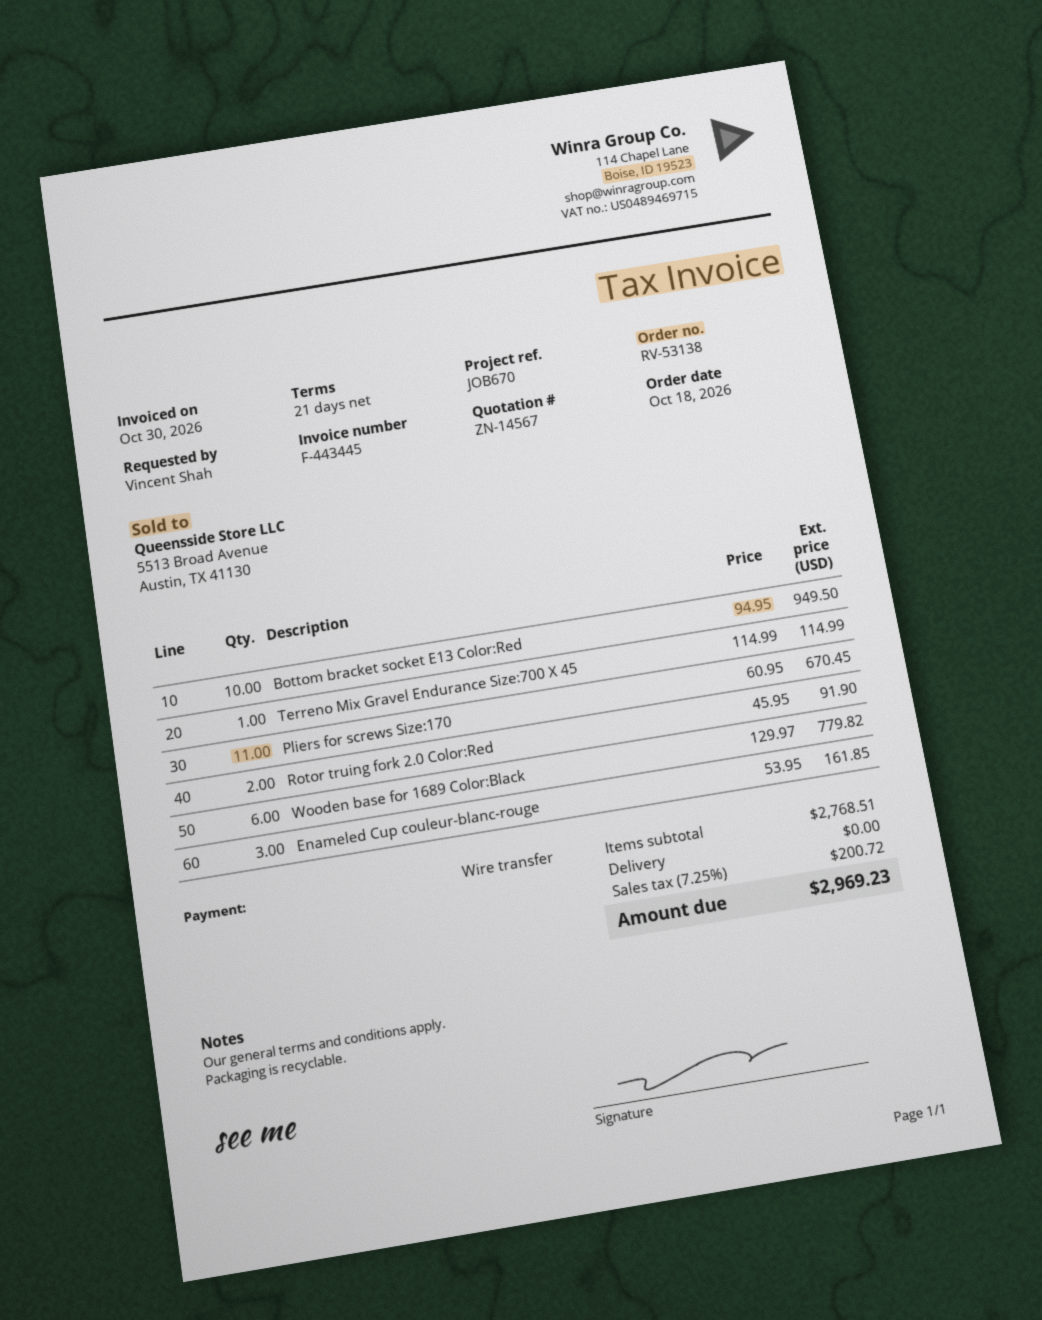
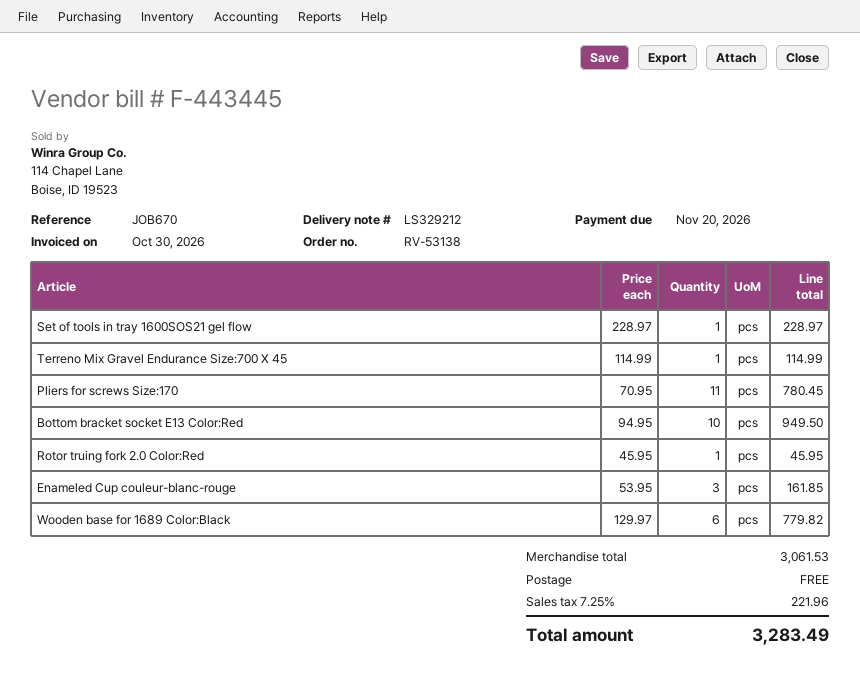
Pliers for screws Size:170: 11 x 60.95 = 670.45 -> 11 x 70.95 = 780.45
Rotor truing fork 2.0 Color:Red: 2 x 45.95 = 91.90 -> 1 x 45.95 = 45.95
Set of tools in tray 1600SOS21 gel flow: none -> 1 x 228.97 = 228.97
subtotal: 2768.51 -> 3061.53
tax: 7.25% = 200.72 -> 7.25% = 221.96
total: 2969.23 -> 3283.49

